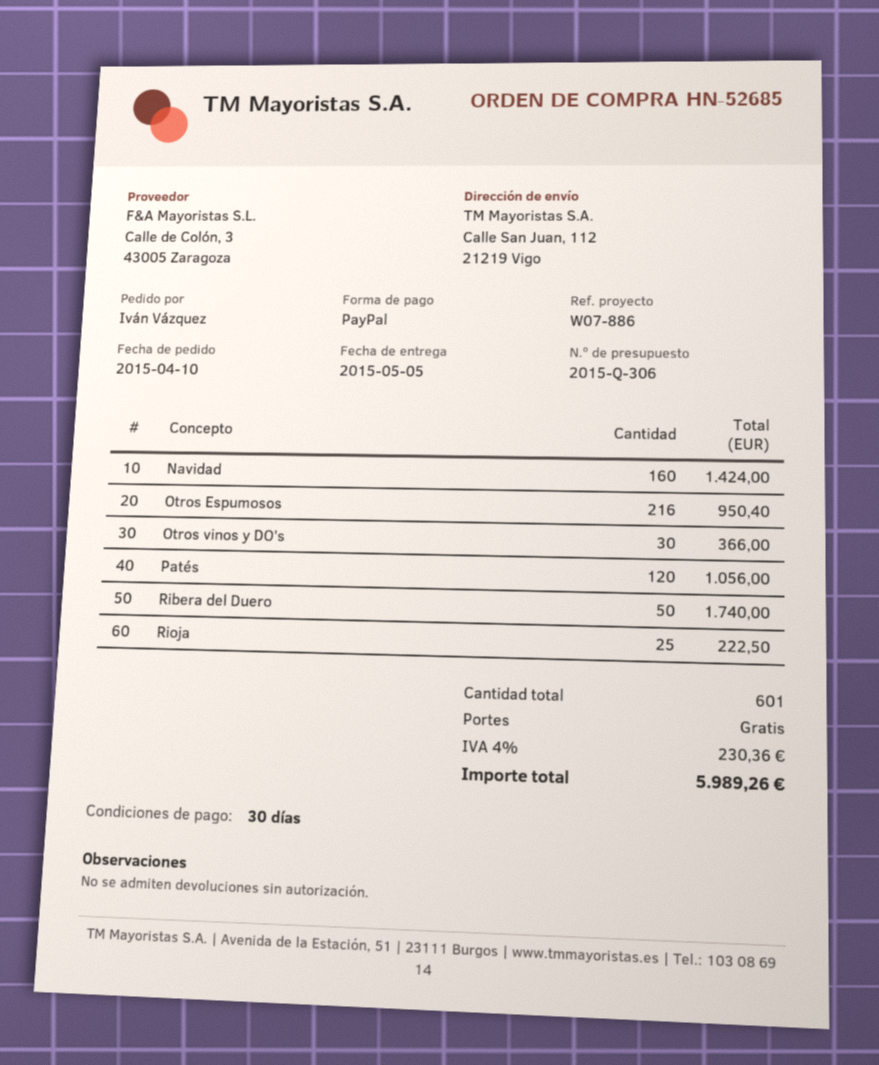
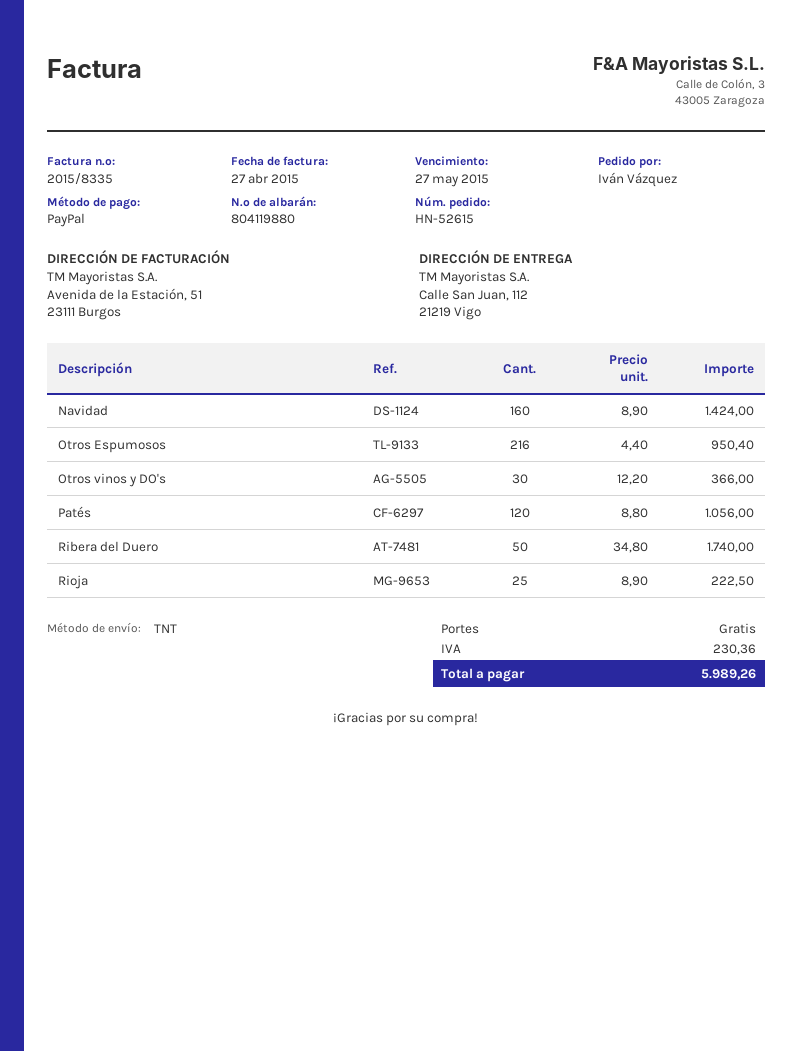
order number: HN-52685 -> HN-52615

